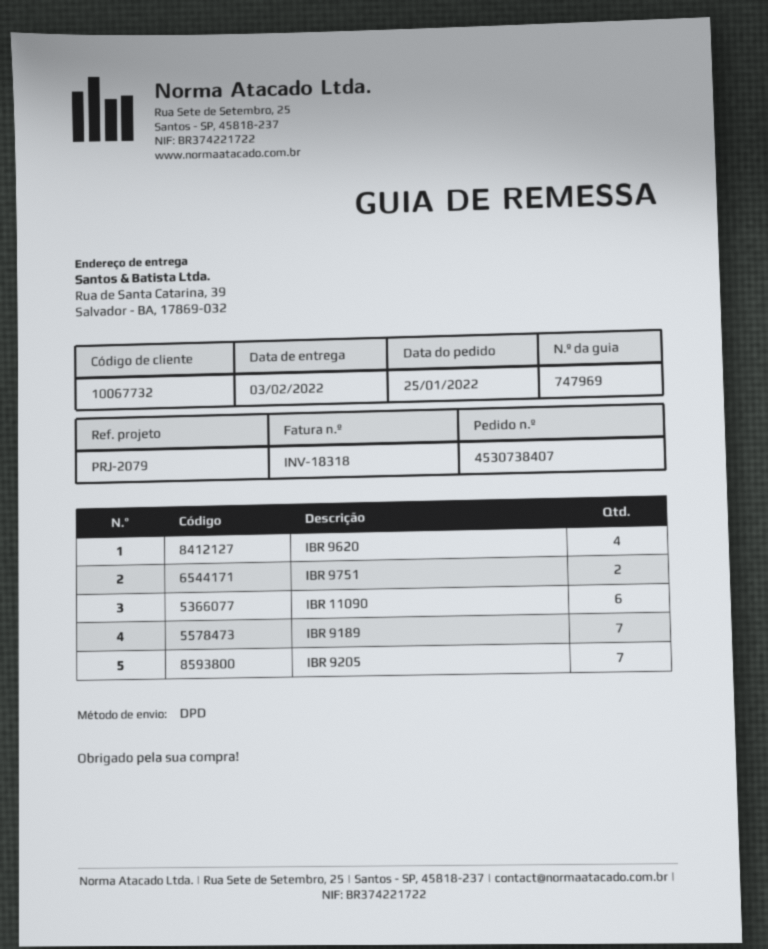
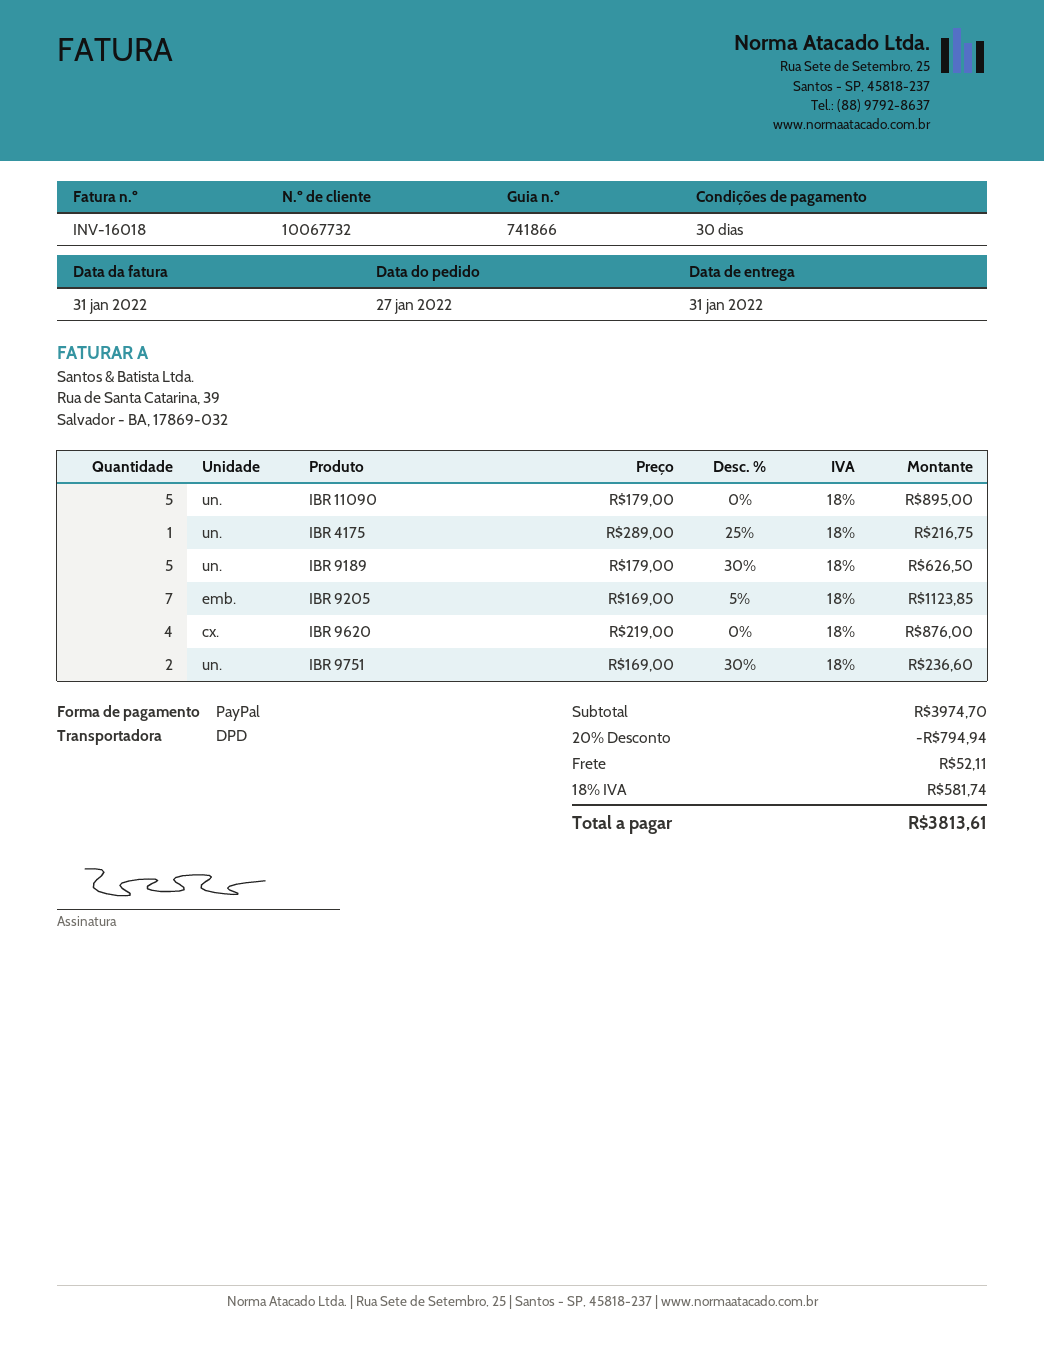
order date: 2022-01-25 -> 2022-01-27
delivery note number: 747969 -> 741866
delivery date: 2022-02-03 -> 2022-01-31
invoice number: INV-18318 -> INV-16018
IBR 11090: 6 -> 5
IBR 9189: 7 -> 5
IBR 4175: none -> 1

